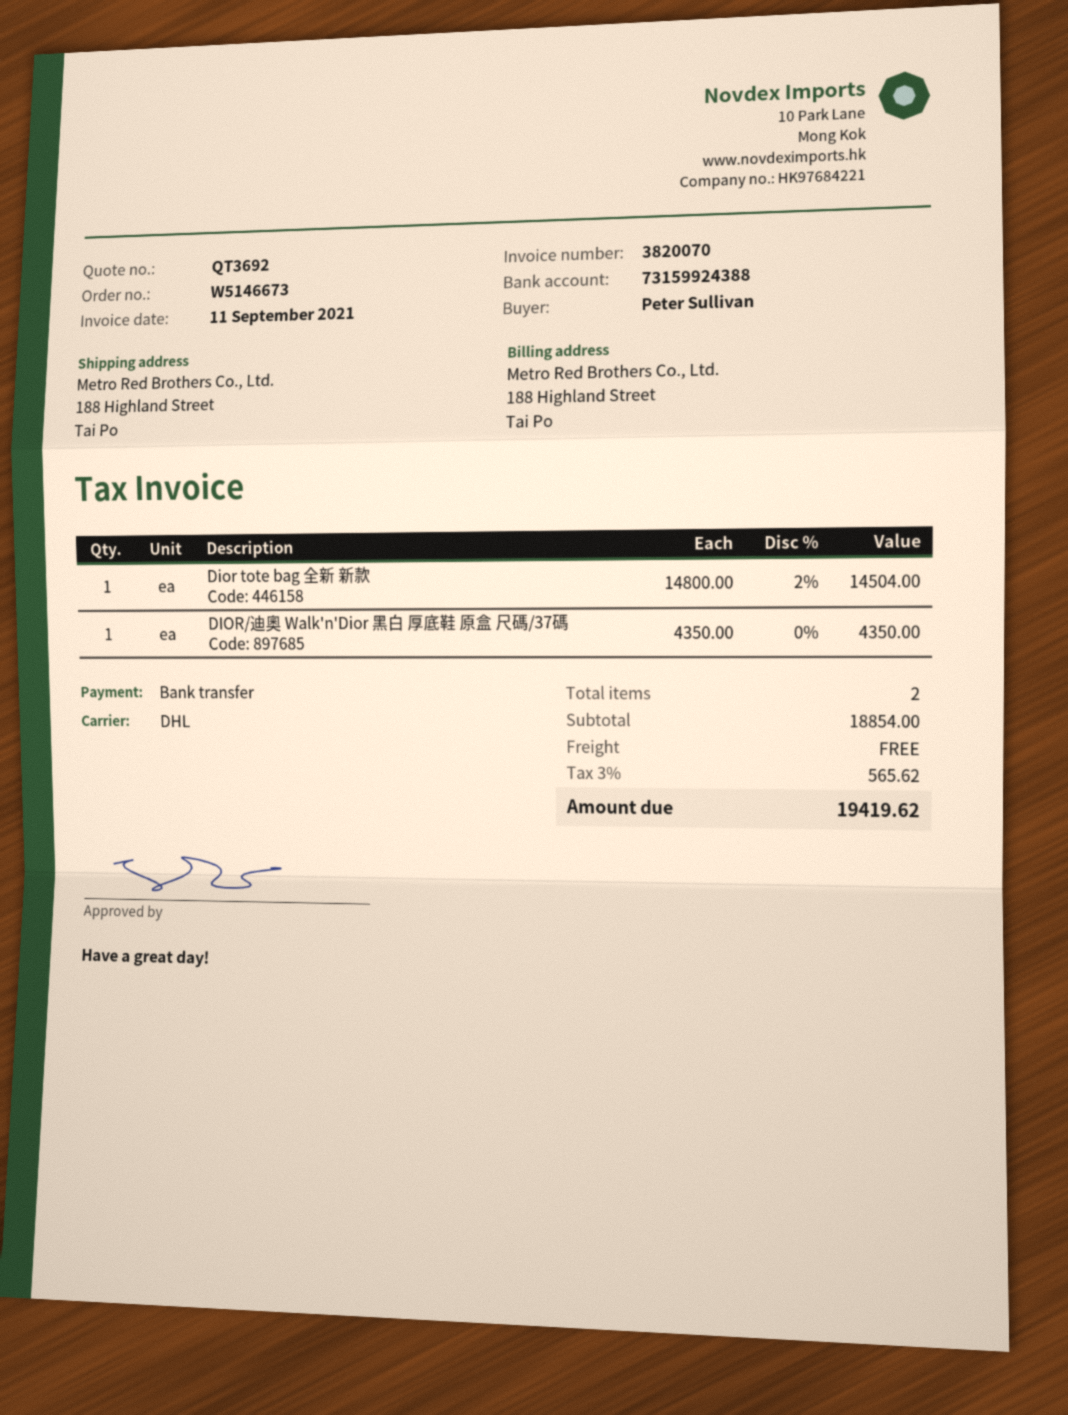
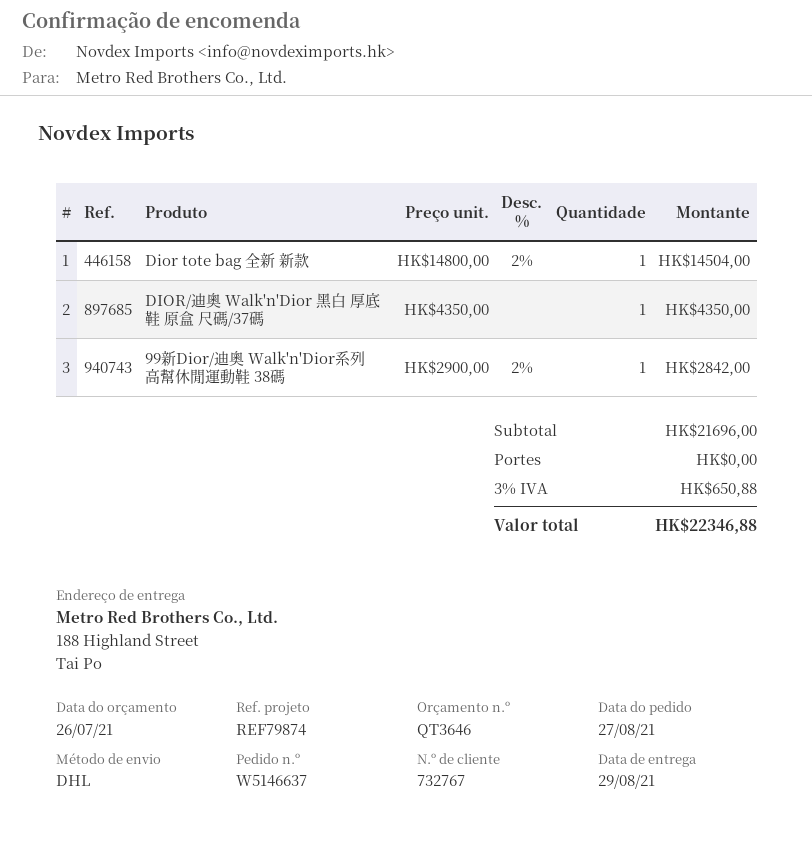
quote number: QT3692 -> QT3646
order number: W5146673 -> W5146637
99新Dior/迪奧 Walk'n'Dior系列 高幫休閒運動鞋 38碼: none -> 1 x 2900.00 - 2% = 2842.00
subtotal: 18854.00 -> 21696.00
tax: 3% = 565.62 -> 3% = 650.88
total: 19419.62 -> 22346.88

